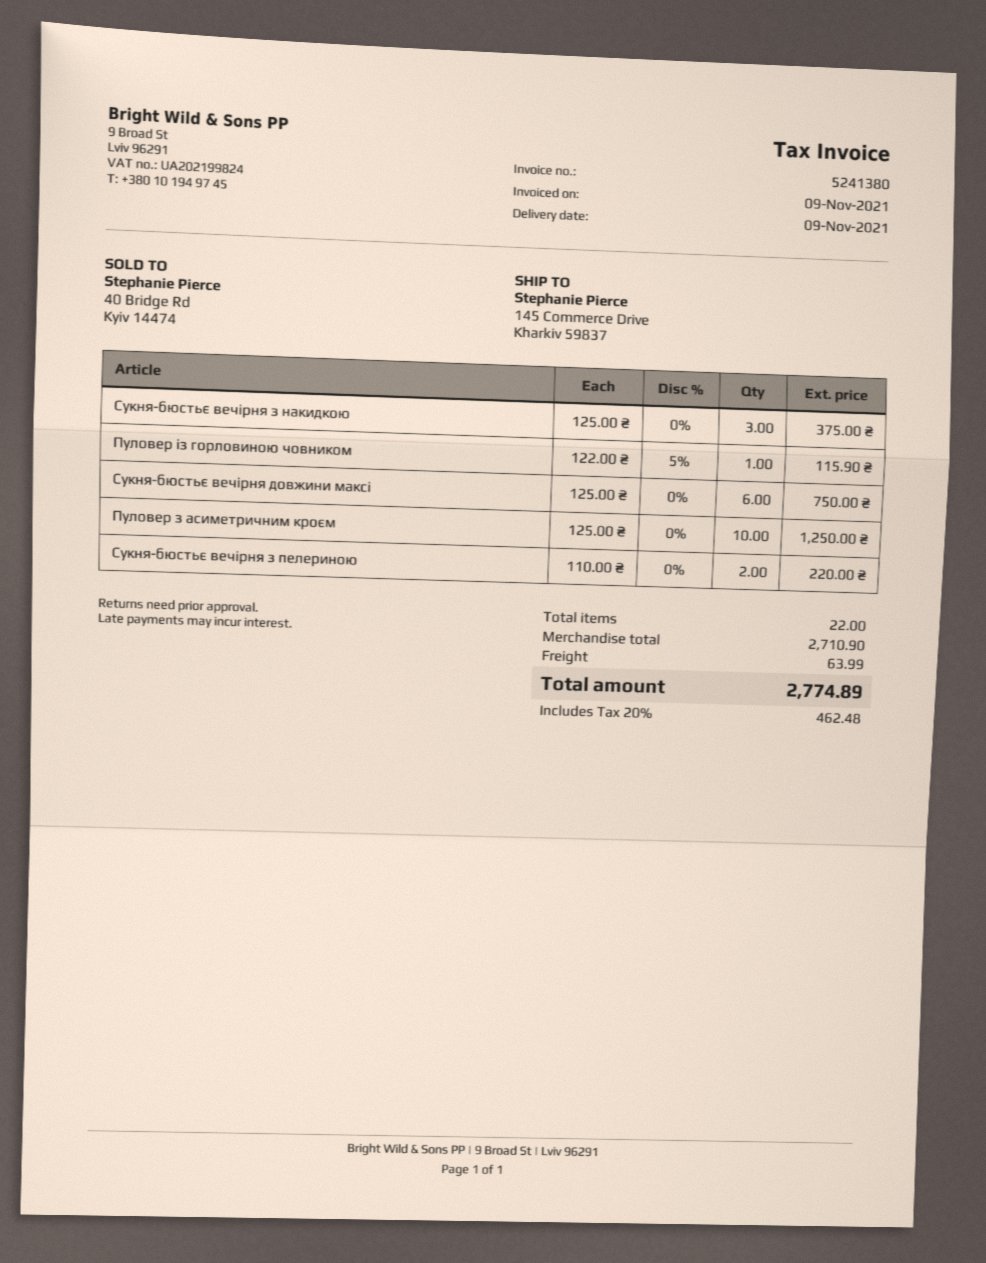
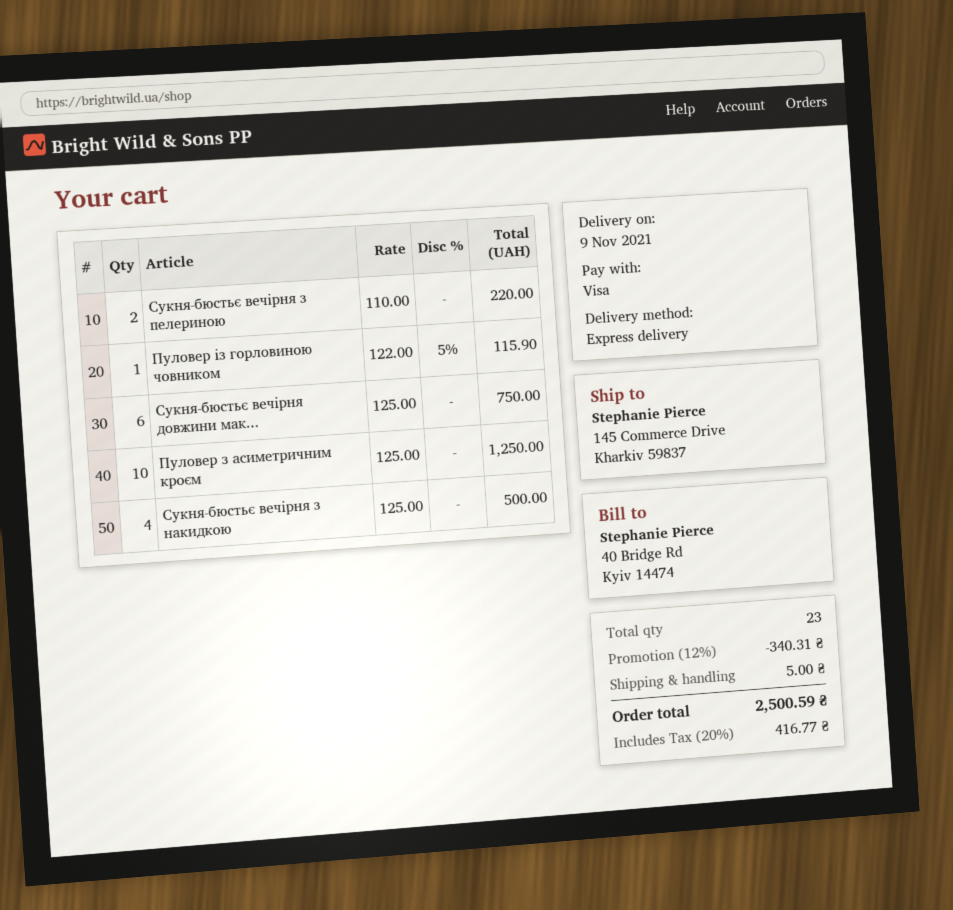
Сукня-бюстьє вечірня з накидкою: 3 x 125.00 = 375.00 -> 4 x 125.00 = 500.00
total quantity: 22 -> 23
discount: none -> 12% = 340.31
shipping: 63.99 -> 5.00
tax: 20% = 462.48 -> 20% = 416.77
total: 2774.89 -> 2500.59

